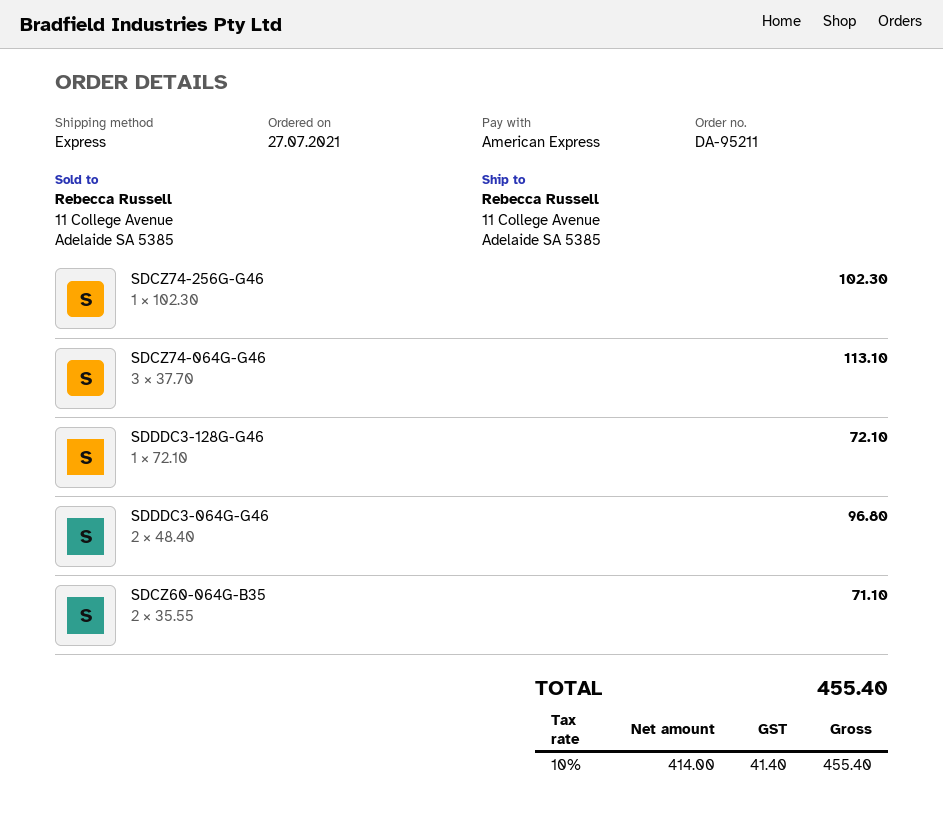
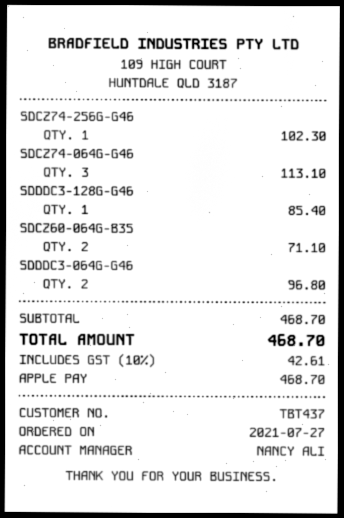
payment method: American Express -> Apple Pay
SDDDC3-128G-G46: 1 for 72.10 -> 1 for 85.40
tax: 10% = 41.40 -> 10% = 42.61
total: 455.40 -> 468.70

